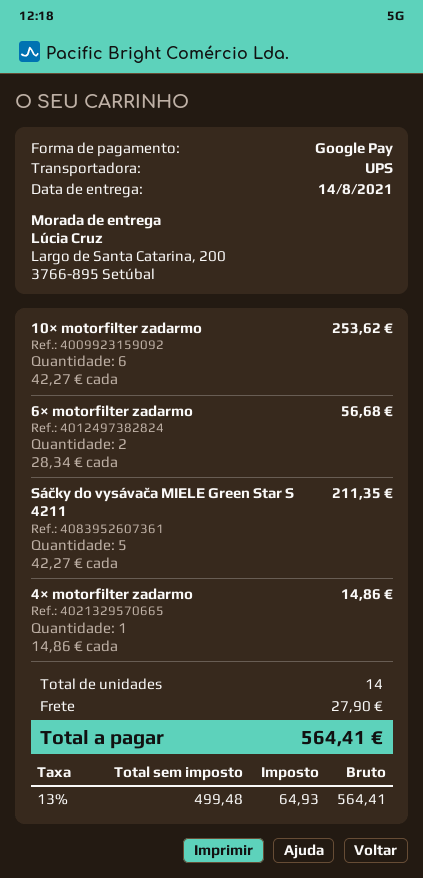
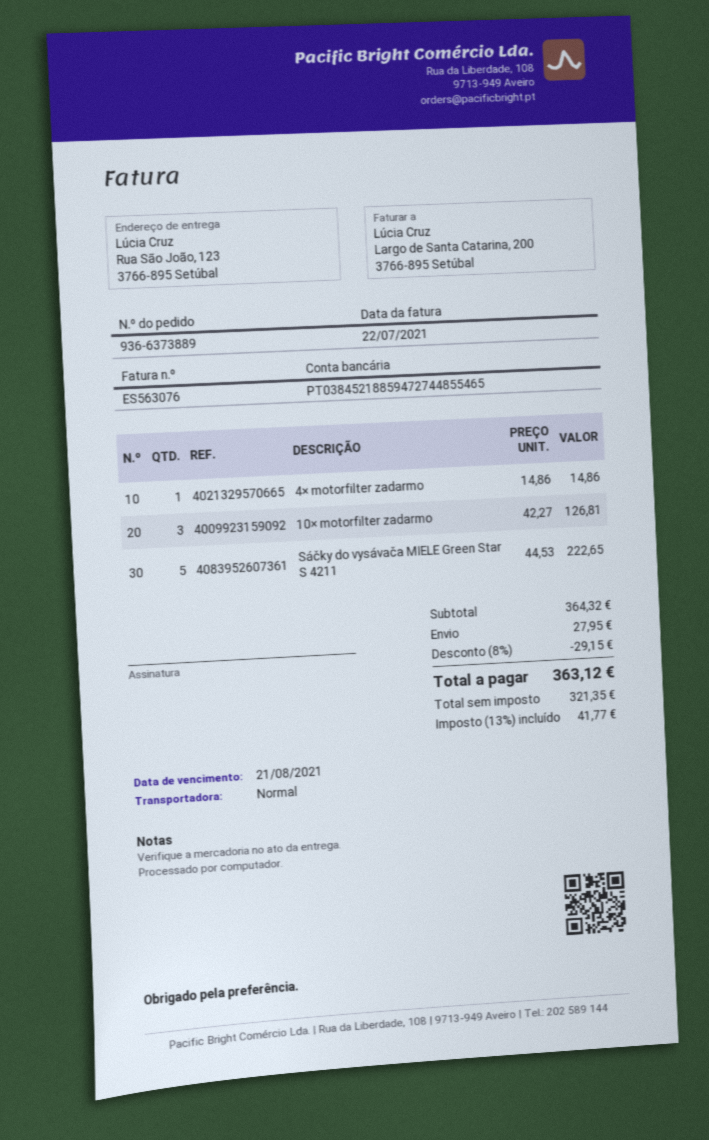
shipping method: UPS -> standard
ship to: Largo de Santa Catarina, 200, 3766-895 Setúbal -> Rua São João, 123, 3766-895 Setúbal
10× motorfilter zadarmo: 6 x 42.27 = 253.62 -> 3 x 42.27 = 126.81
6× motorfilter zadarmo: 2 x 28.34 = 56.68 -> none
Sáčky do vysávača MIELE Green Star S 4211: 5 x 42.27 = 211.35 -> 5 x 44.53 = 222.65
discount: none -> 8% = 29.15
shipping: 27.90 -> 27.95
net: 499.48 -> 321.35
tax: 13% = 64.93 -> 13% = 41.77
total: 564.41 -> 363.12

